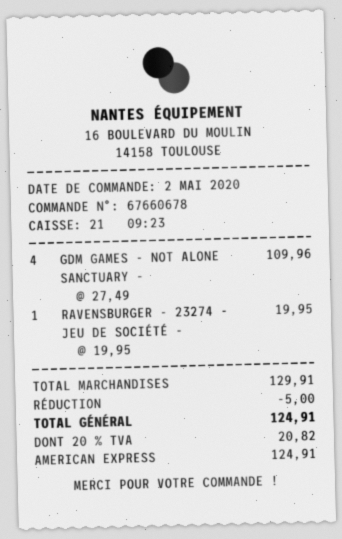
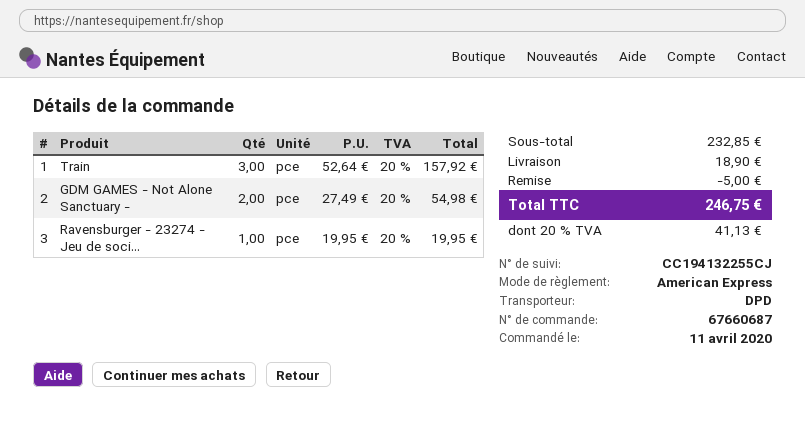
order number: 67660678 -> 67660687
order date: 2020-05-02 -> 2020-04-11
GDM GAMES - NOT ALONE SANCTUARY -: 4 x 27.49 = 109.96 -> 2 x 27.49 = 54.98
Train: none -> 3 x 52.64 = 157.92
subtotal: 129.91 -> 232.85
shipping: none -> 18.90
tax: 20% = 20.82 -> 20% = 41.13
total: 124.91 -> 246.75

